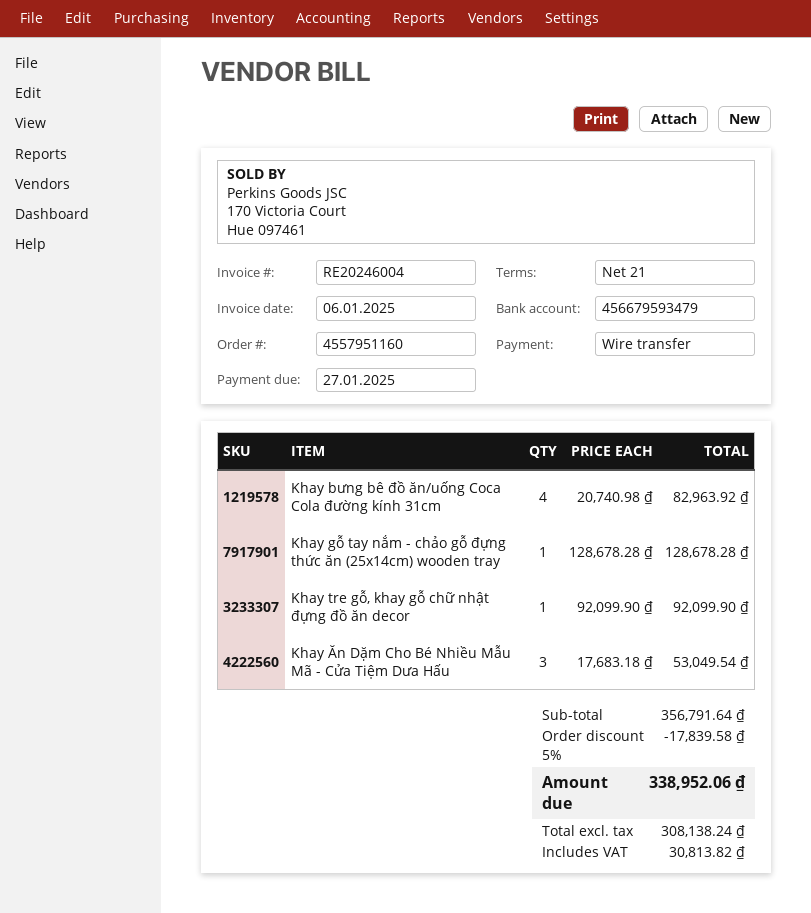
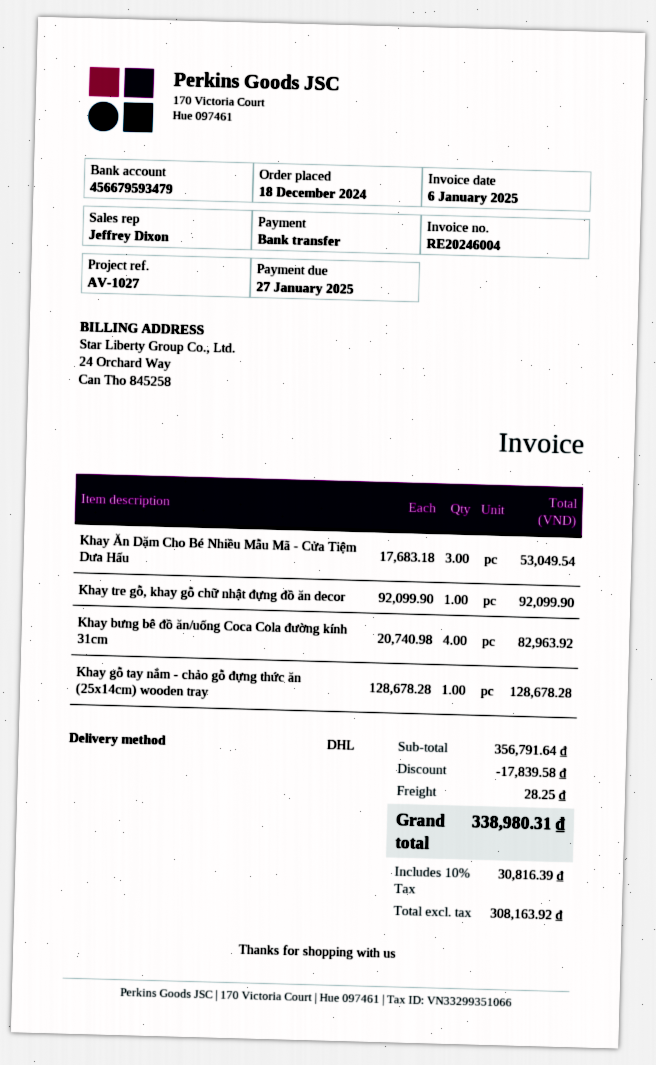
shipping: none -> 28.25
net: 308138.24 -> 308163.92
tax: 30813.82 -> 30816.39
total: 338952.06 -> 338980.31

